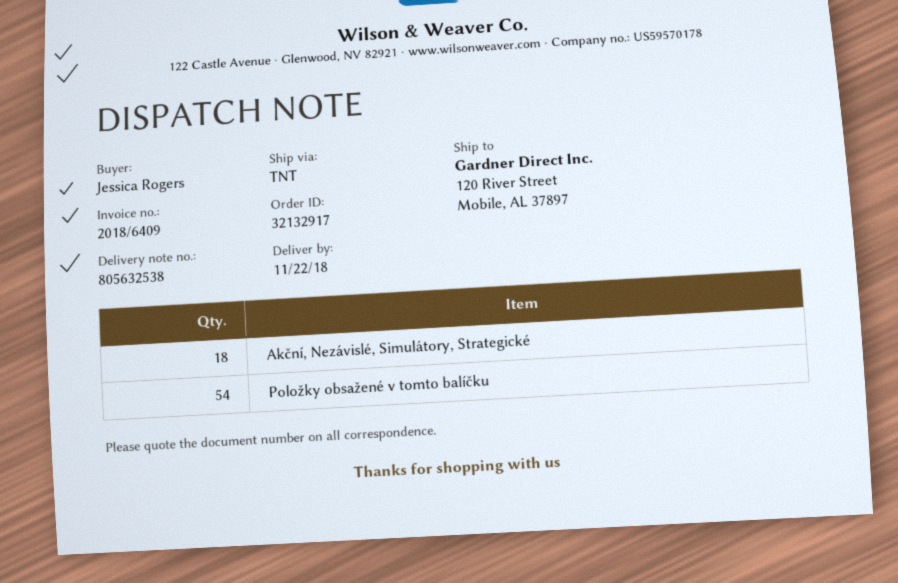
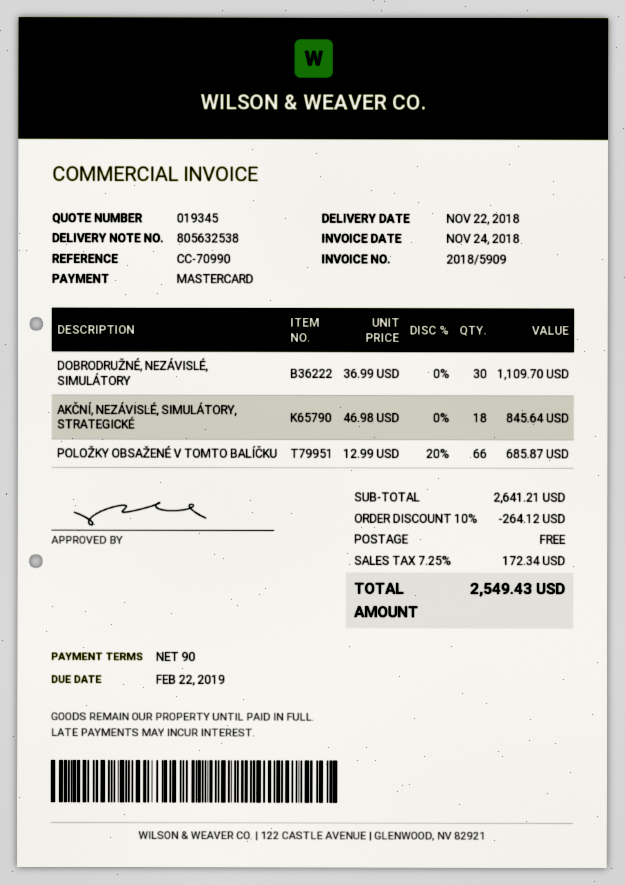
invoice number: 2018/6409 -> 2018/5909
Položky obsažené v tomto balíčku: 54 -> 66
DOBRODRUŽNÉ, NEZÁVISLÉ, SIMULÁTORY: none -> 30

